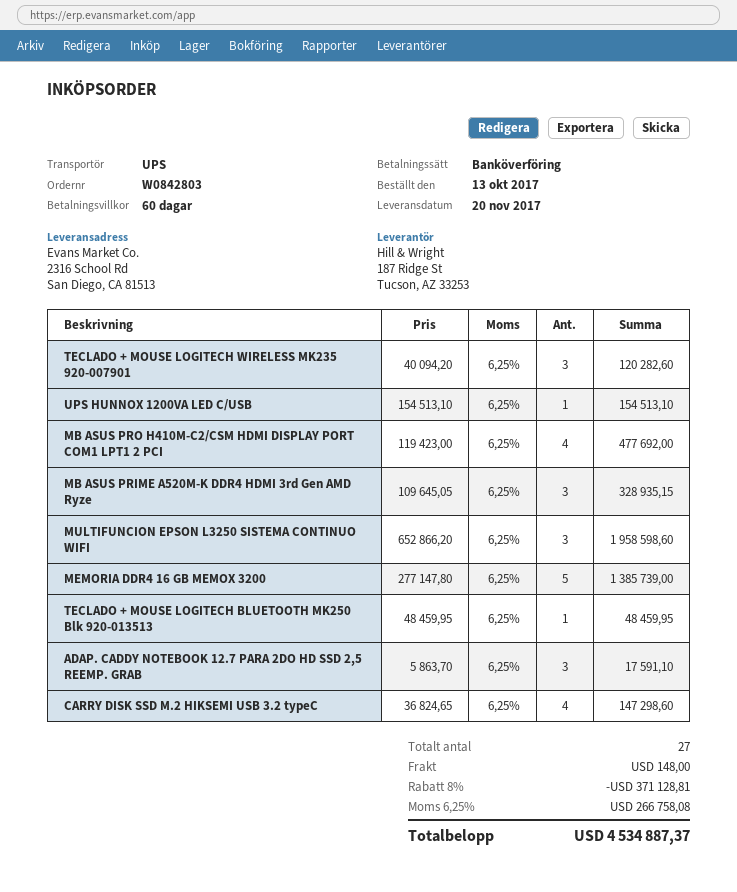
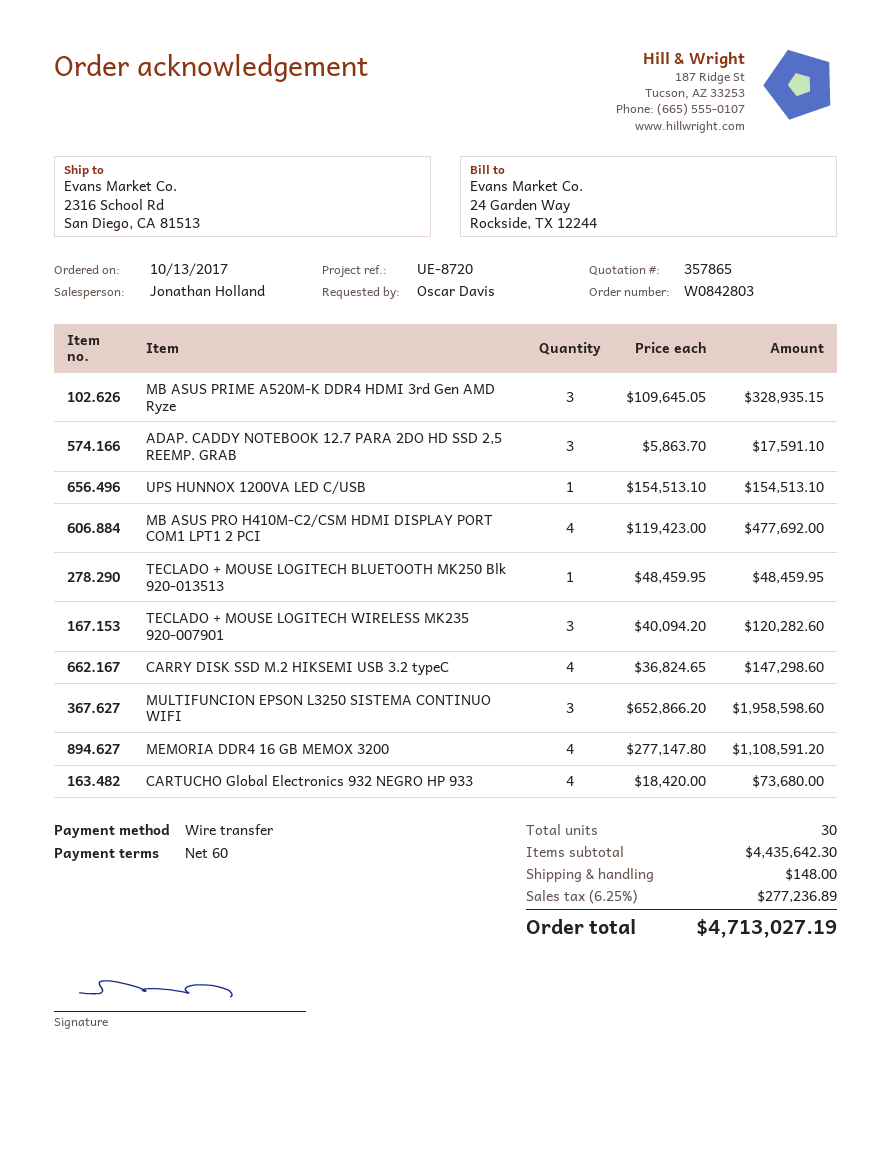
MEMORIA DDR4 16 GB MEMOX 3200: 5 x 277147.80 = 1385739.00 -> 4 x 277147.80 = 1108591.20
CARTUCHO Global Electronics 932 NEGRO HP 933: none -> 4 x 18420.00 = 73680.00
total quantity: 27 -> 30
discount: 8% = 371128.81 -> none
tax: 6.25% = 266758.08 -> 6.25% = 277236.89
total: 4534887.37 -> 4713027.19

